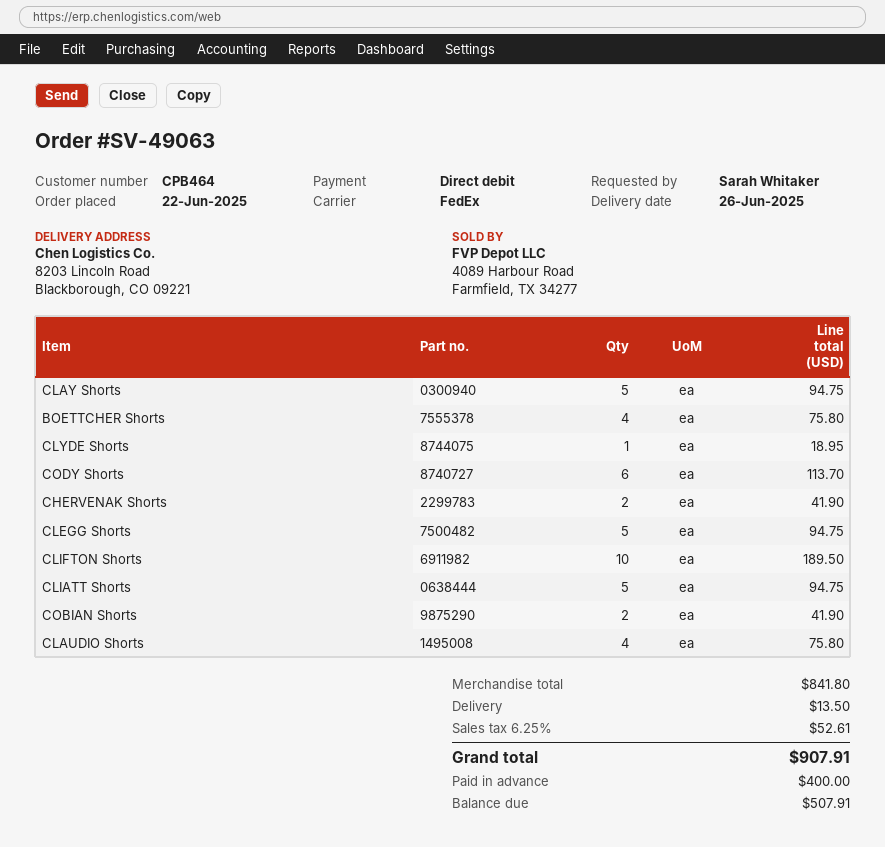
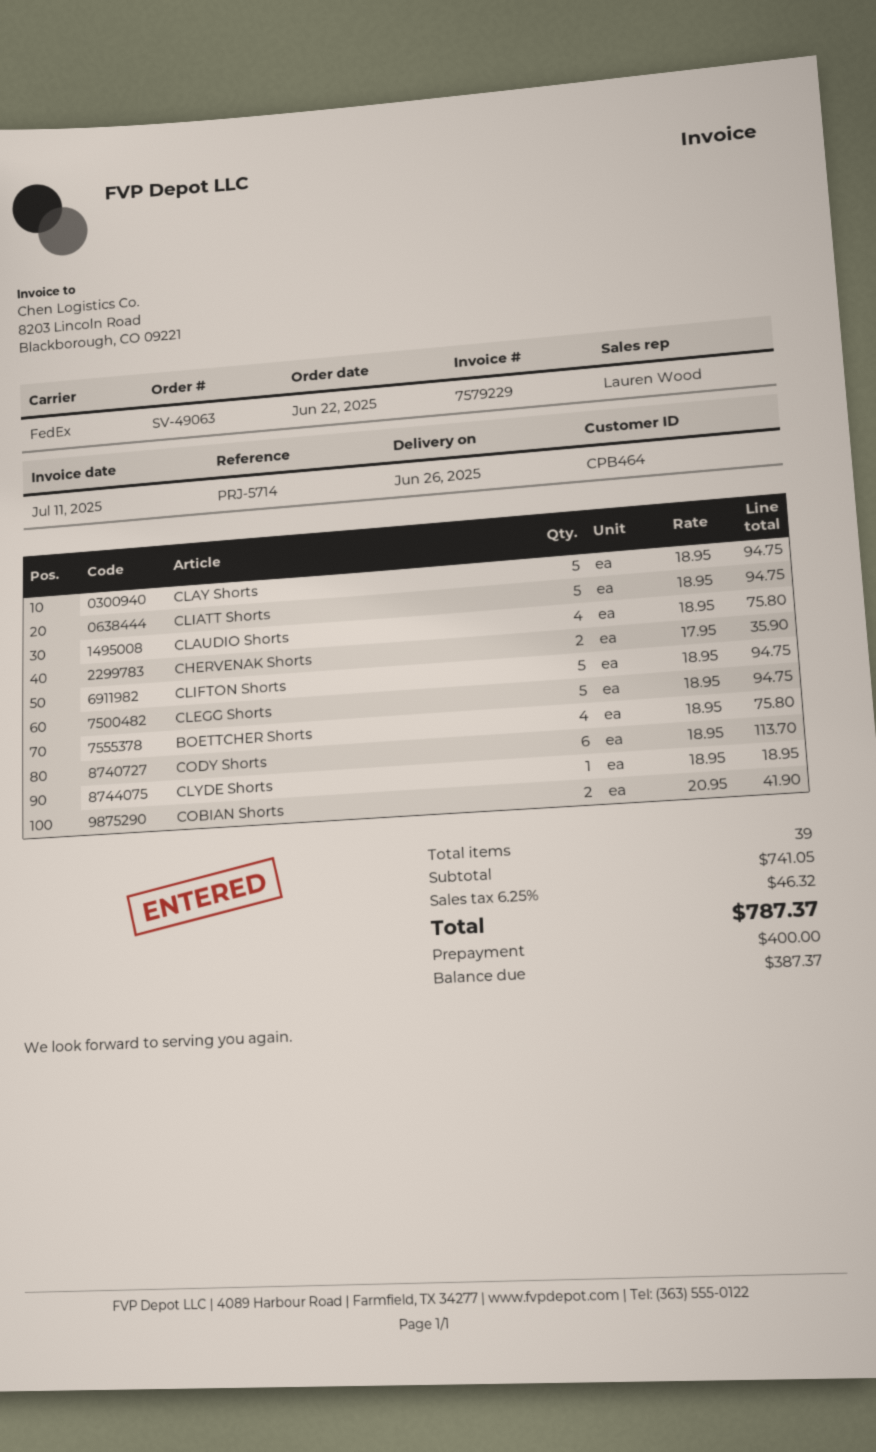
CHERVENAK Shorts: 2 for 41.90 -> 2 for 35.90
CLIFTON Shorts: 10 for 189.50 -> 5 for 94.75
subtotal: 841.80 -> 741.05
shipping: 13.50 -> none
tax: 6.25% = 52.61 -> 6.25% = 46.32
total: 907.91 -> 787.37
balance: 507.91 -> 387.37

